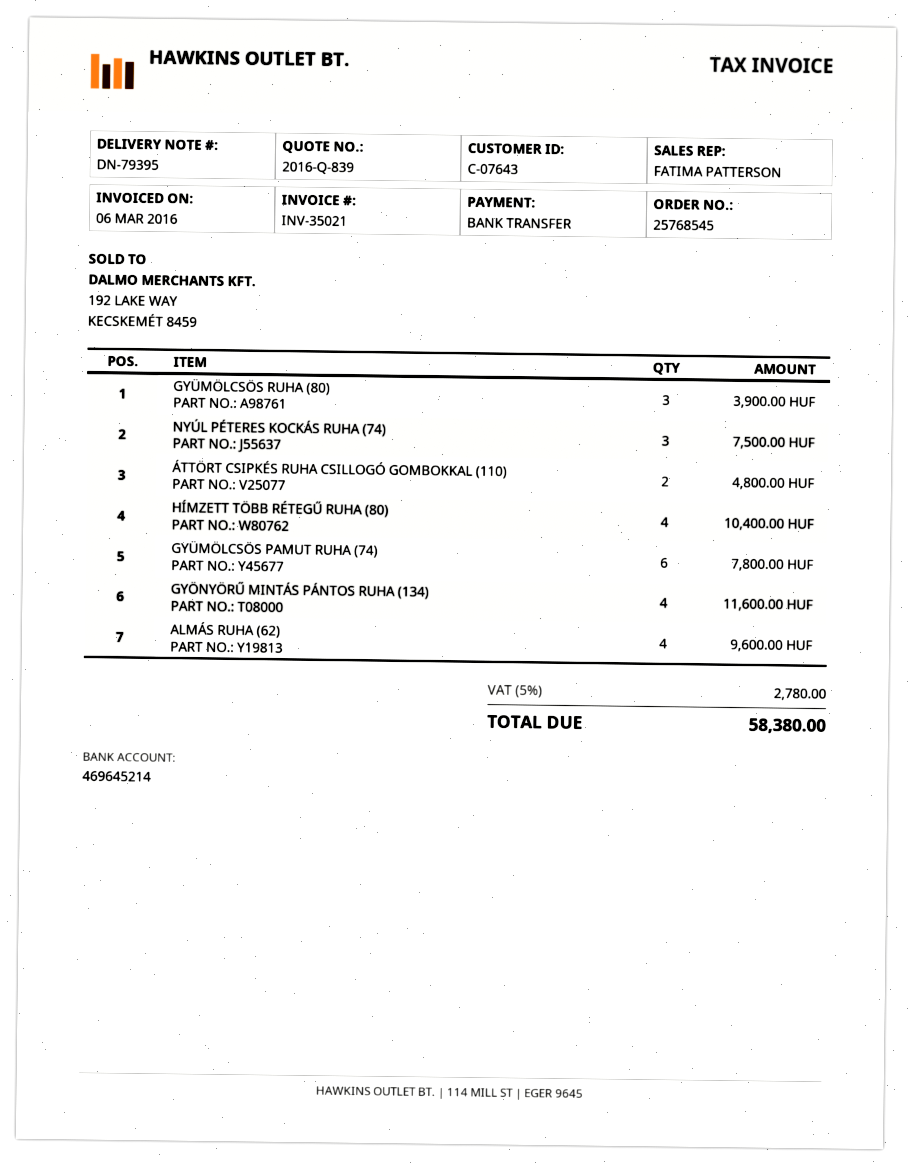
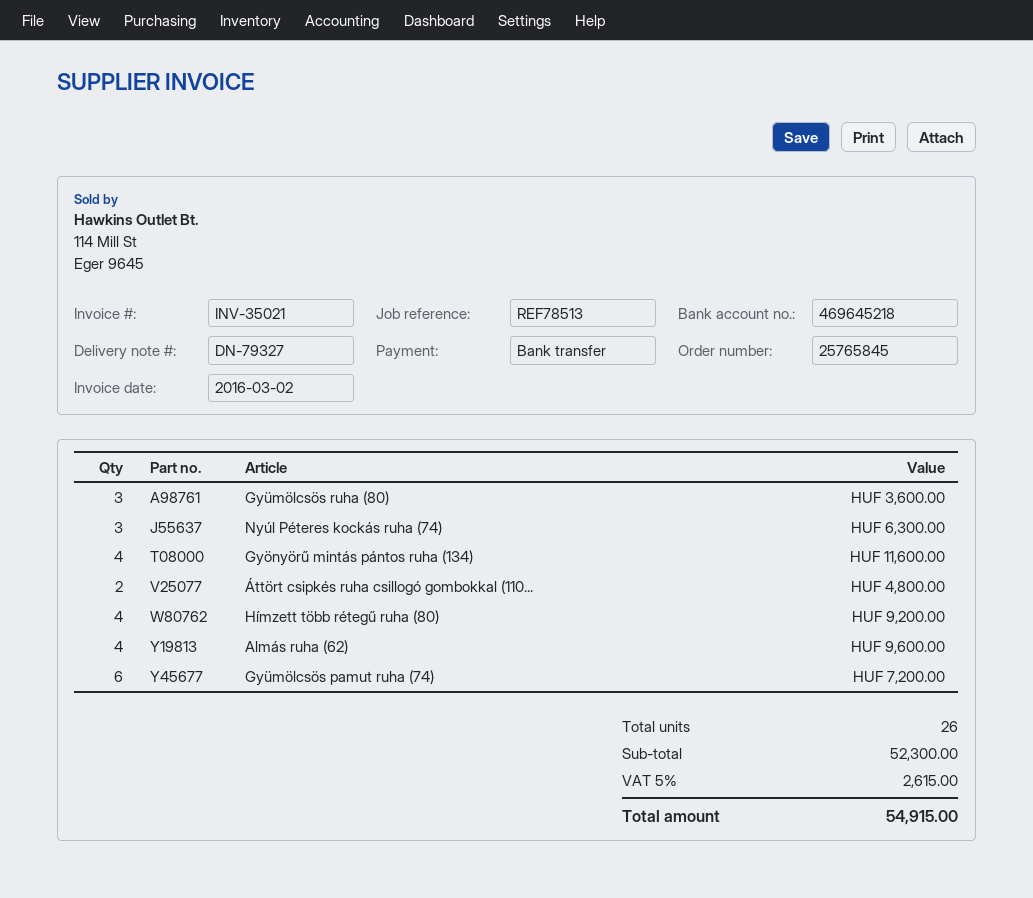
order number: 25768545 -> 25765845
delivery note number: DN-79395 -> DN-79327
invoice date: 2016-03-06 -> 2016-03-02
bank account: 469645214 -> 469645218
GYÜMÖLCSÖS RUHA (80): 3 for 3900.00 -> 3 for 3600.00
NYÚL PÉTERES KOCKÁS RUHA (74): 3 for 7500.00 -> 3 for 6300.00
HÍMZETT TÖBB RÉTEGŰ RUHA (80): 4 for 10400.00 -> 4 for 9200.00
GYÜMÖLCSÖS PAMUT RUHA (74): 6 for 7800.00 -> 6 for 7200.00
tax: 5% = 2780.00 -> 5% = 2615.00
total: 58380.00 -> 54915.00

